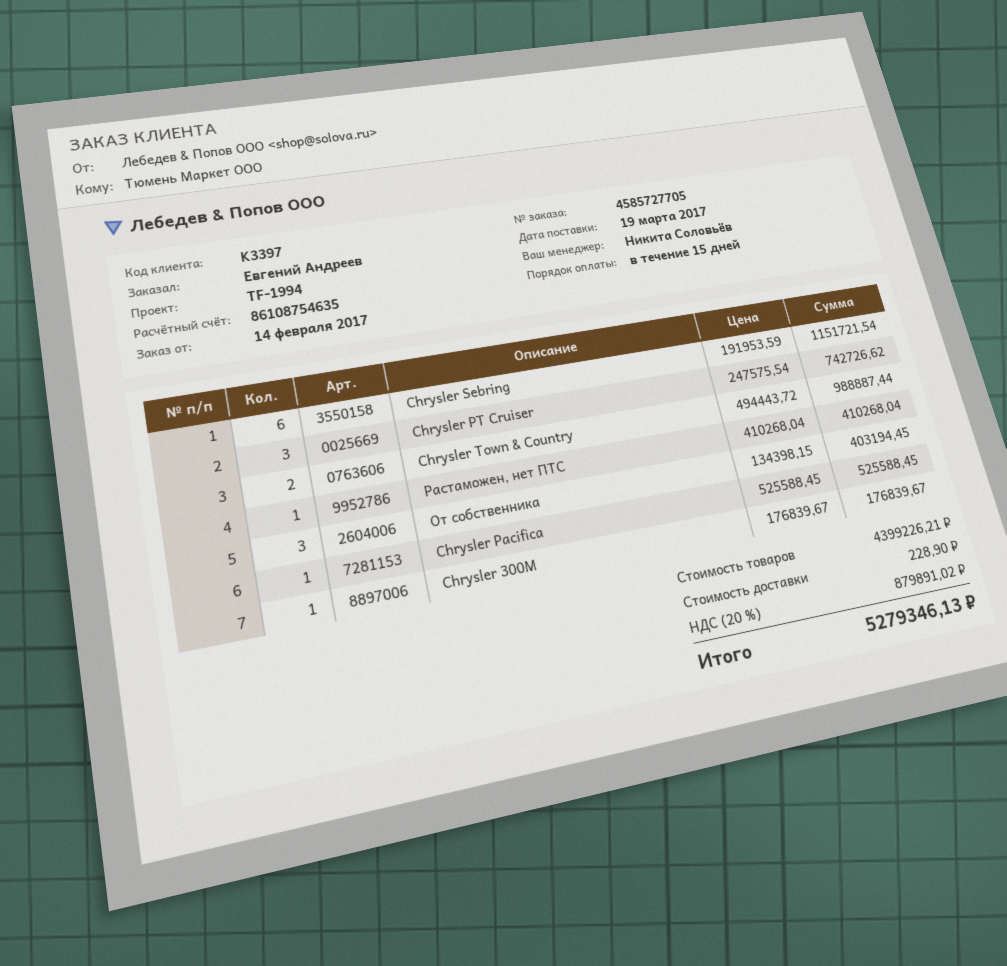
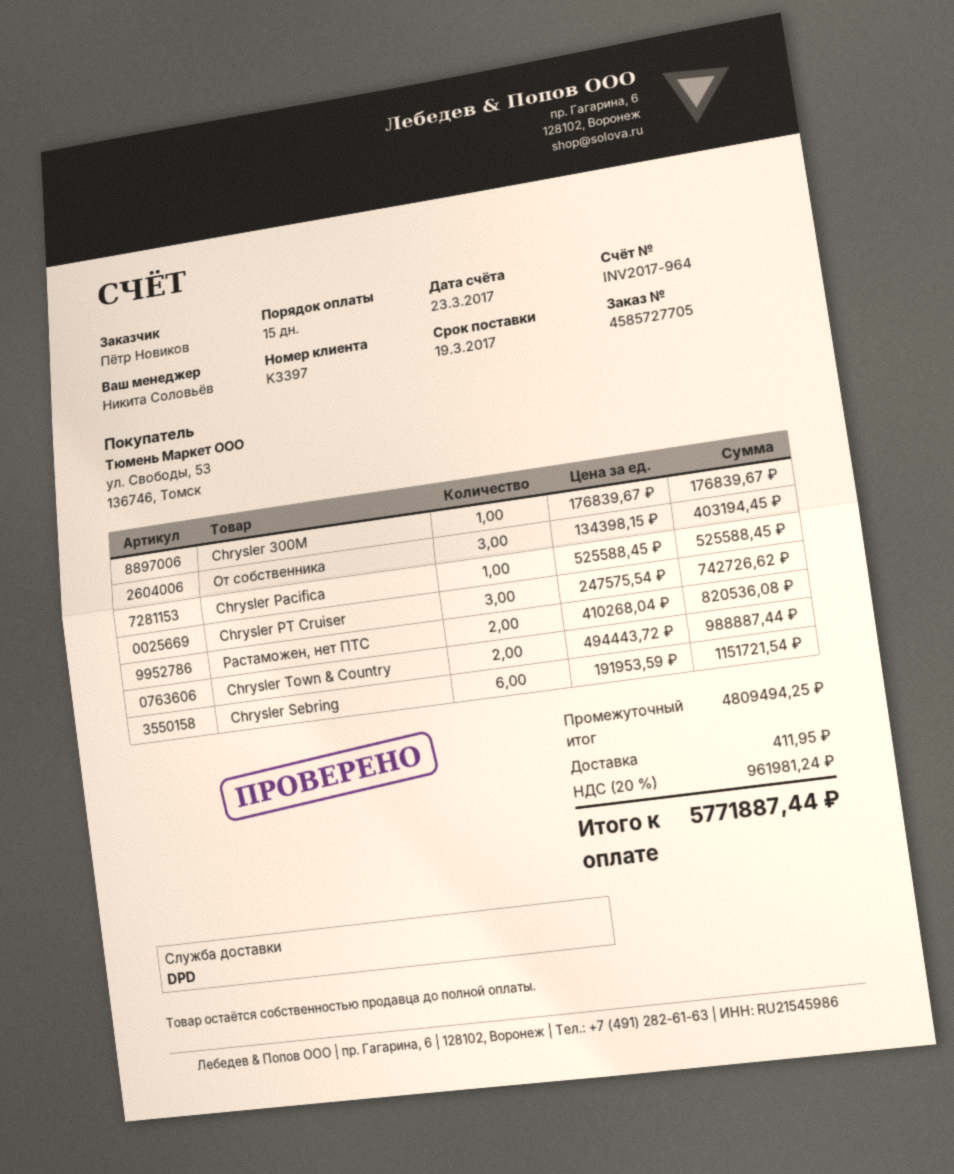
ordered by: Евгений Андреев -> Пётр Новиков
Растаможен, нет ПТС: 1 x 410268.04 = 410268.04 -> 2 x 410268.04 = 820536.08
subtotal: 4399226.21 -> 4809494.25
shipping: 228.90 -> 411.95
tax: 20% = 879891.02 -> 20% = 961981.24
total: 5279346.13 -> 5771887.44

